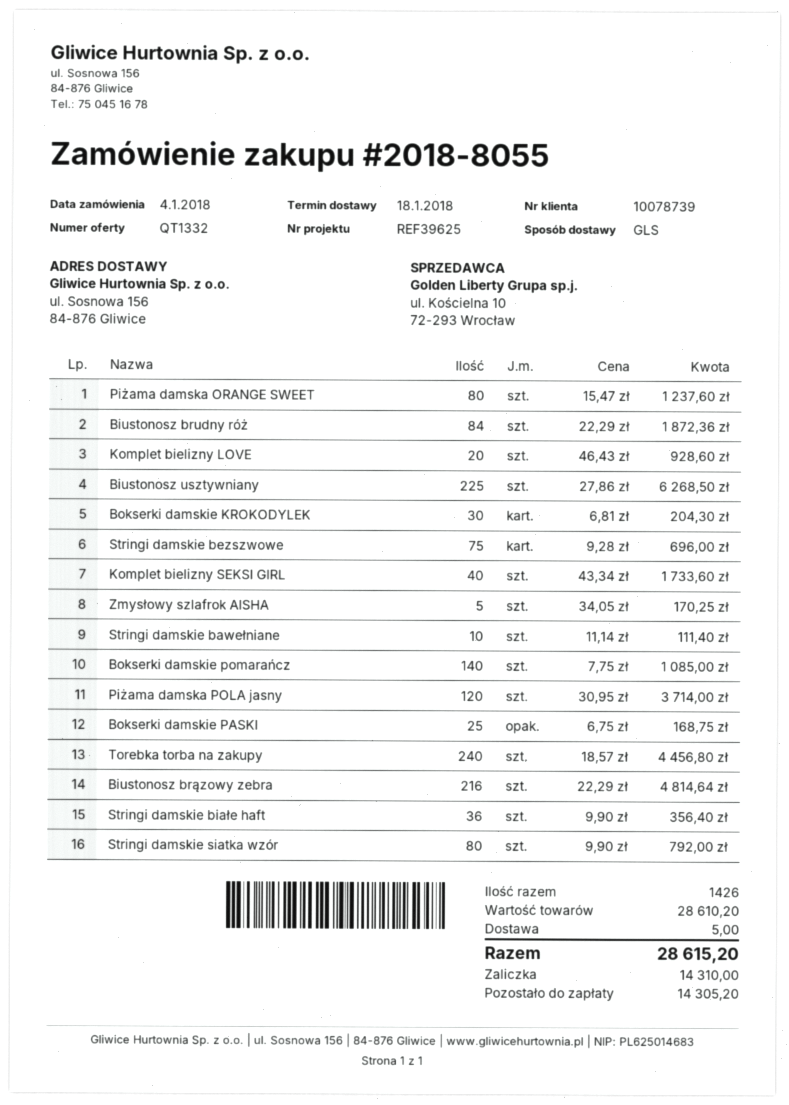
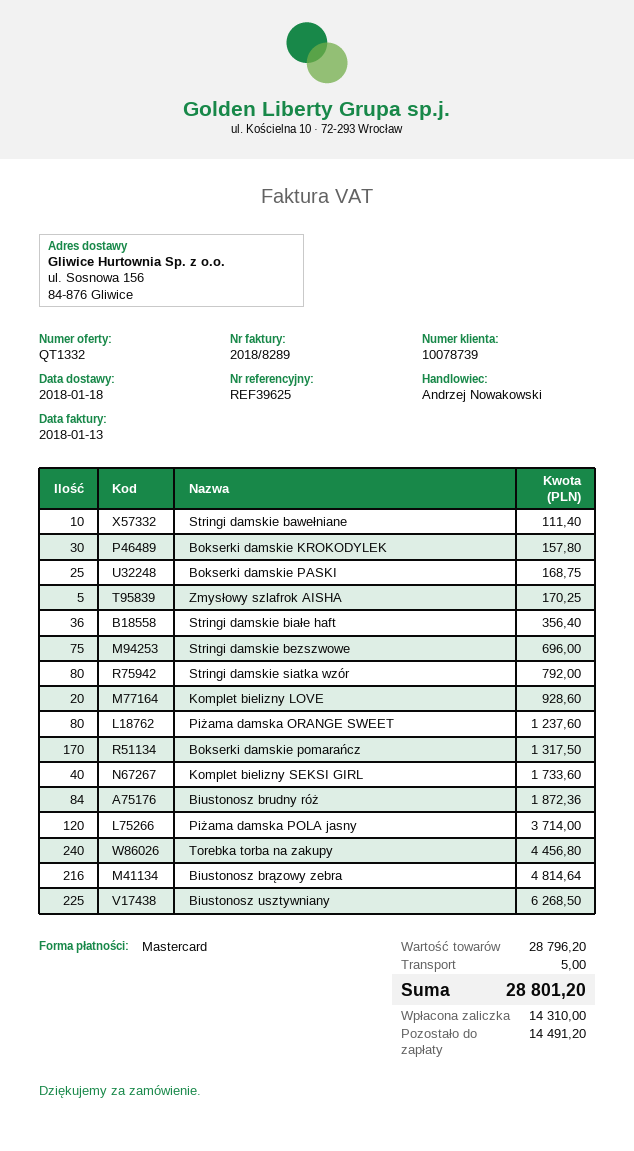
Bokserki damskie KROKODYLEK: 30 for 204.30 -> 30 for 157.80
Bokserki damskie pomarańcz: 140 for 1085.00 -> 170 for 1317.50
subtotal: 28610.20 -> 28796.20
total: 28615.20 -> 28801.20
balance: 14305.20 -> 14491.20

